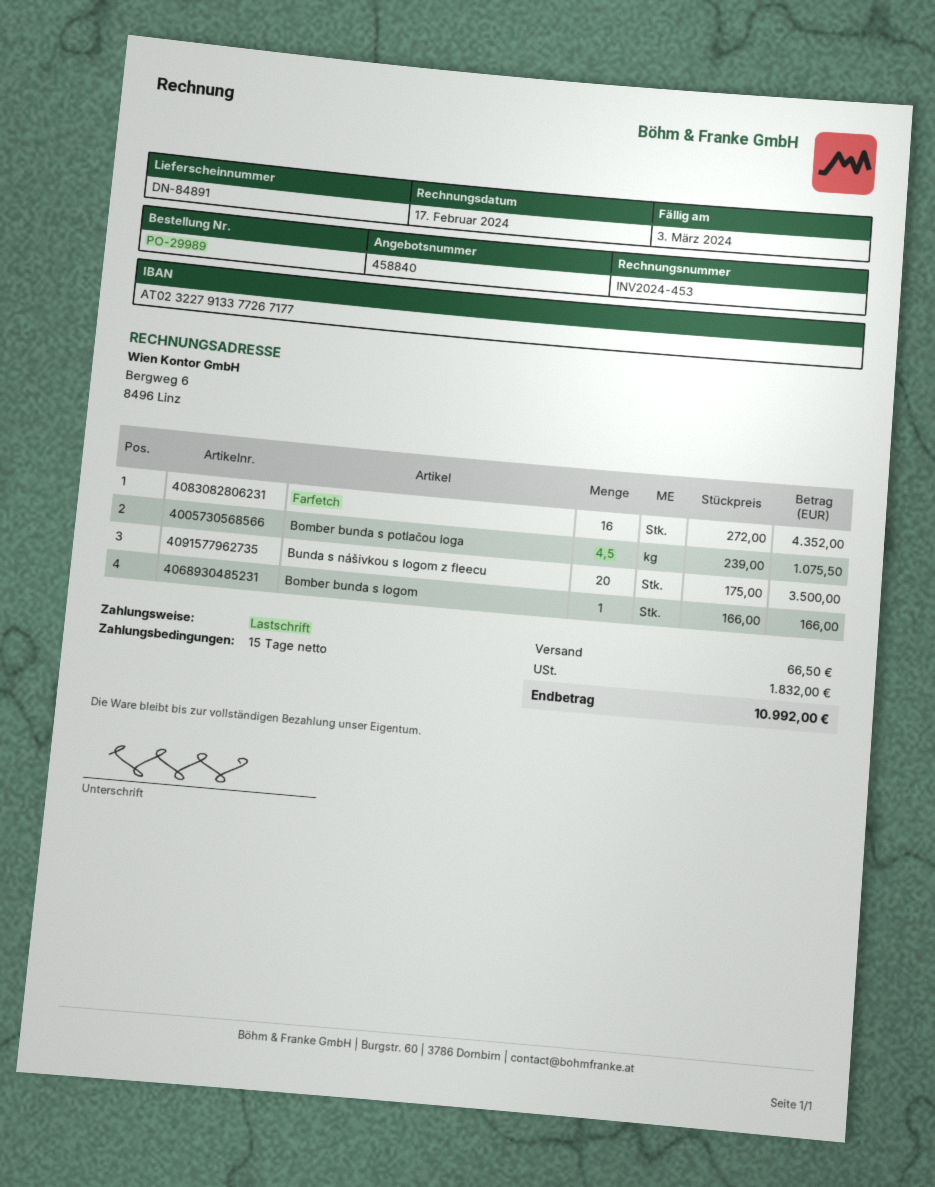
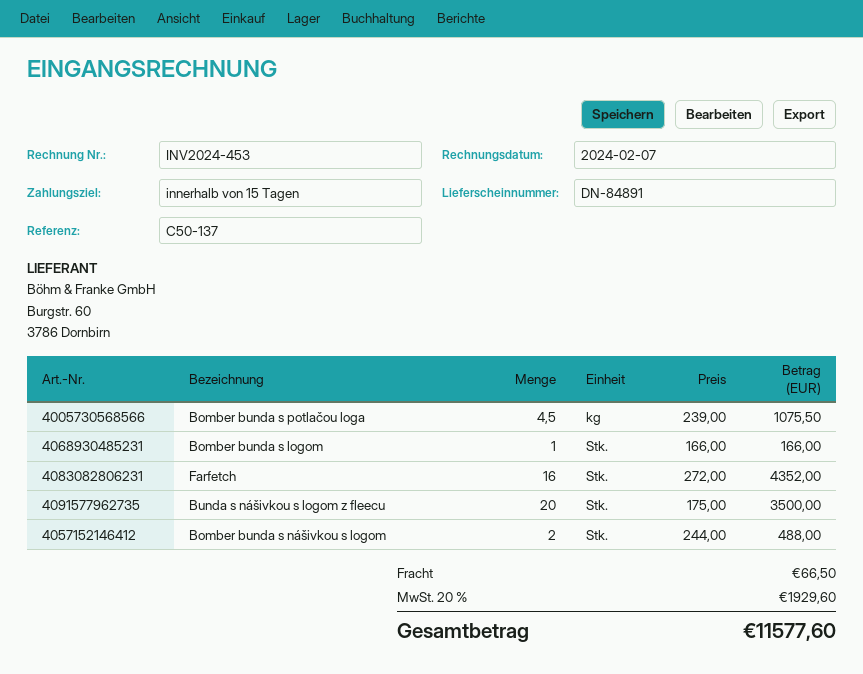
invoice date: 2024-02-17 -> 2024-02-07
Bomber bunda s nášivkou s logom: none -> 2 x 244.00 = 488.00
tax: 1832.00 -> 1929.60
total: 10992.00 -> 11577.60

